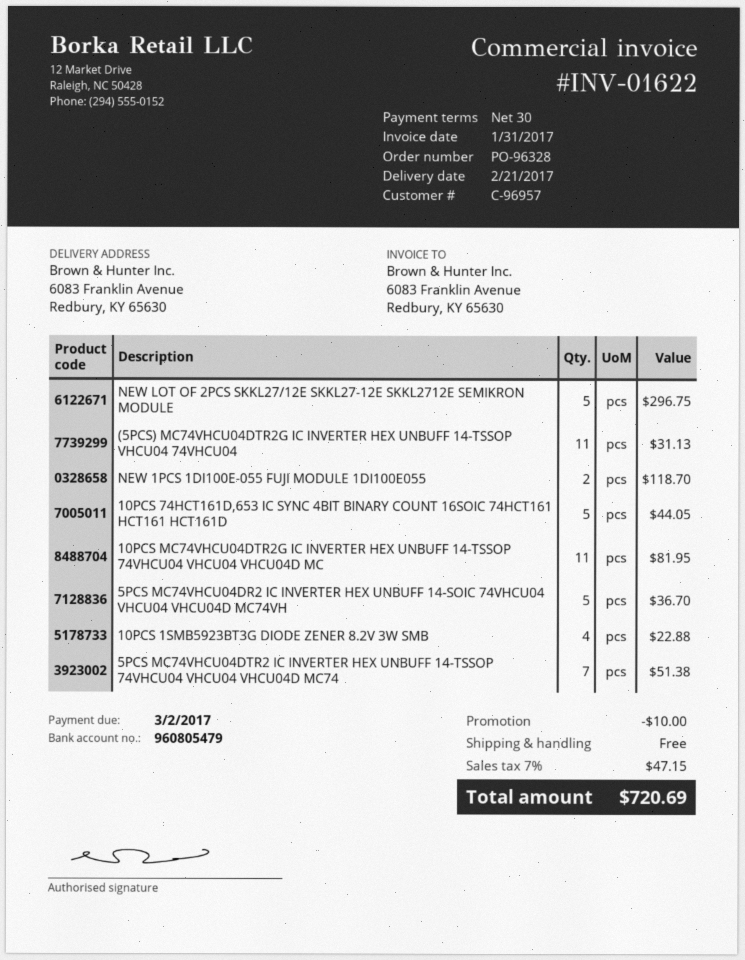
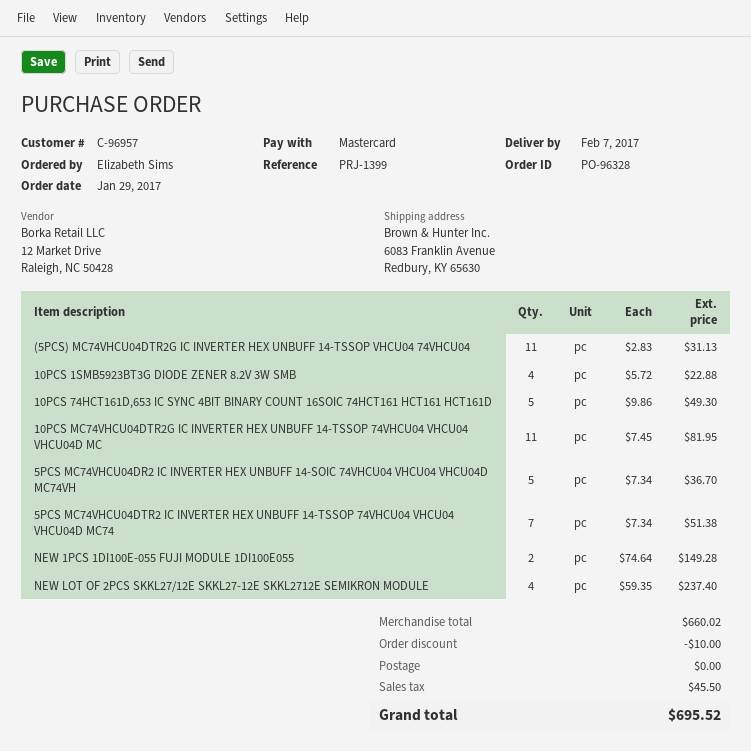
delivery date: 2017-02-21 -> 2017-02-07
NEW LOT OF 2PCS SKKL27/12E SKKL27-12E SKKL2712E SEMIKRON MODULE: 5 for 296.75 -> 4 for 237.40
NEW 1PCS 1DI100E-055 FUJI MODULE 1DI100E055: 2 for 118.70 -> 2 for 149.28
10PCS 74HCT161D,653 IC SYNC 4BIT BINARY COUNT 16SOIC 74HCT161 HCT161 HCT161D: 5 for 44.05 -> 5 for 49.30
tax: 47.15 -> 45.50
total: 720.69 -> 695.52

